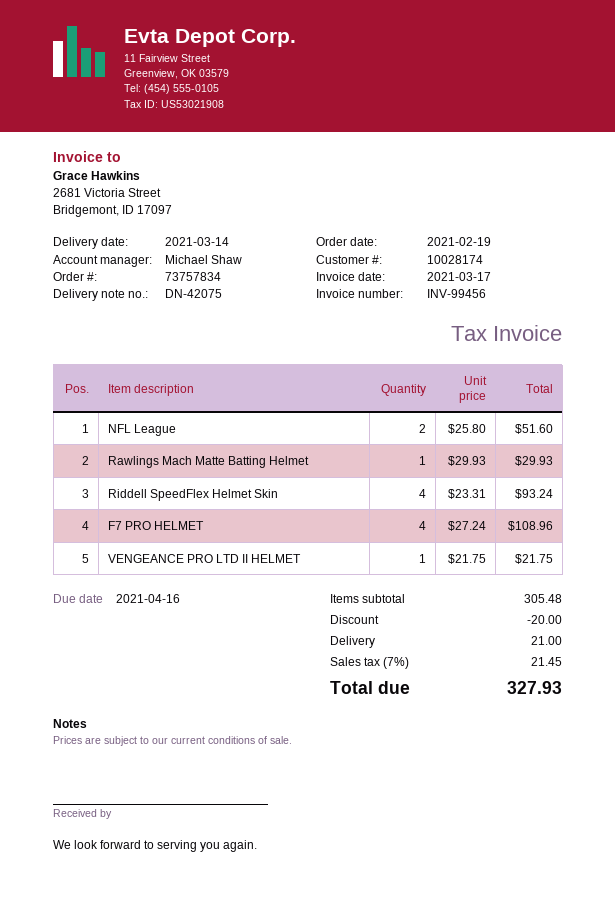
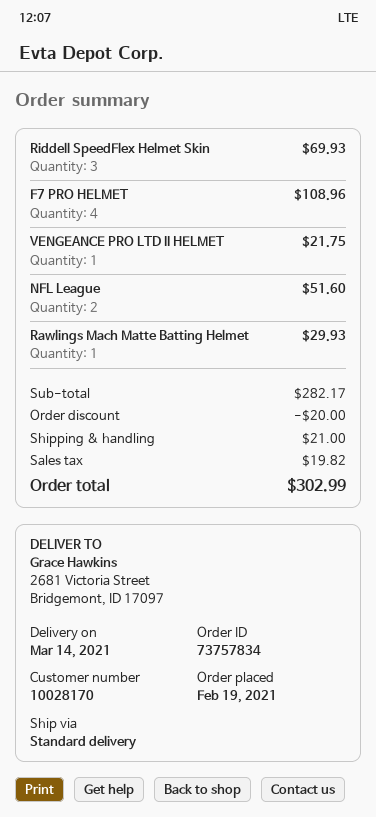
customer number: 10028174 -> 10028170
Riddell SpeedFlex Helmet Skin: 4 for 93.24 -> 3 for 69.93
subtotal: 305.48 -> 282.17
tax: 21.45 -> 19.82
total: 327.93 -> 302.99

